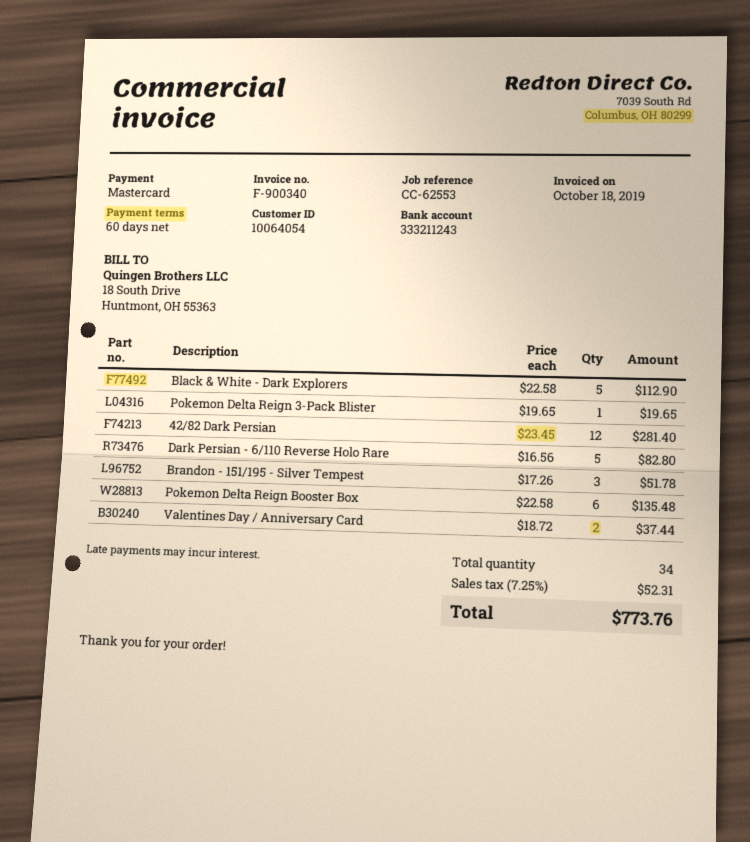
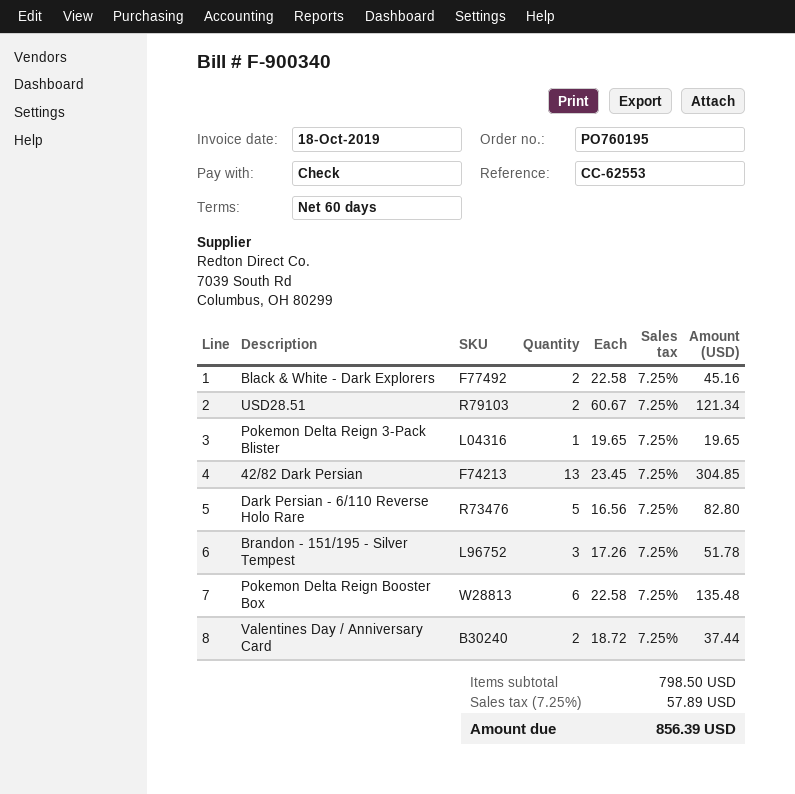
payment method: Mastercard -> cheque
Black & White - Dark Explorers: 5 x 22.58 = 112.90 -> 2 x 22.58 = 45.16
42/82 Dark Persian: 12 x 23.45 = 281.40 -> 13 x 23.45 = 304.85
USD28.51: none -> 2 x 60.67 = 121.34
tax: 7.25% = 52.31 -> 7.25% = 57.89
total: 773.76 -> 856.39

